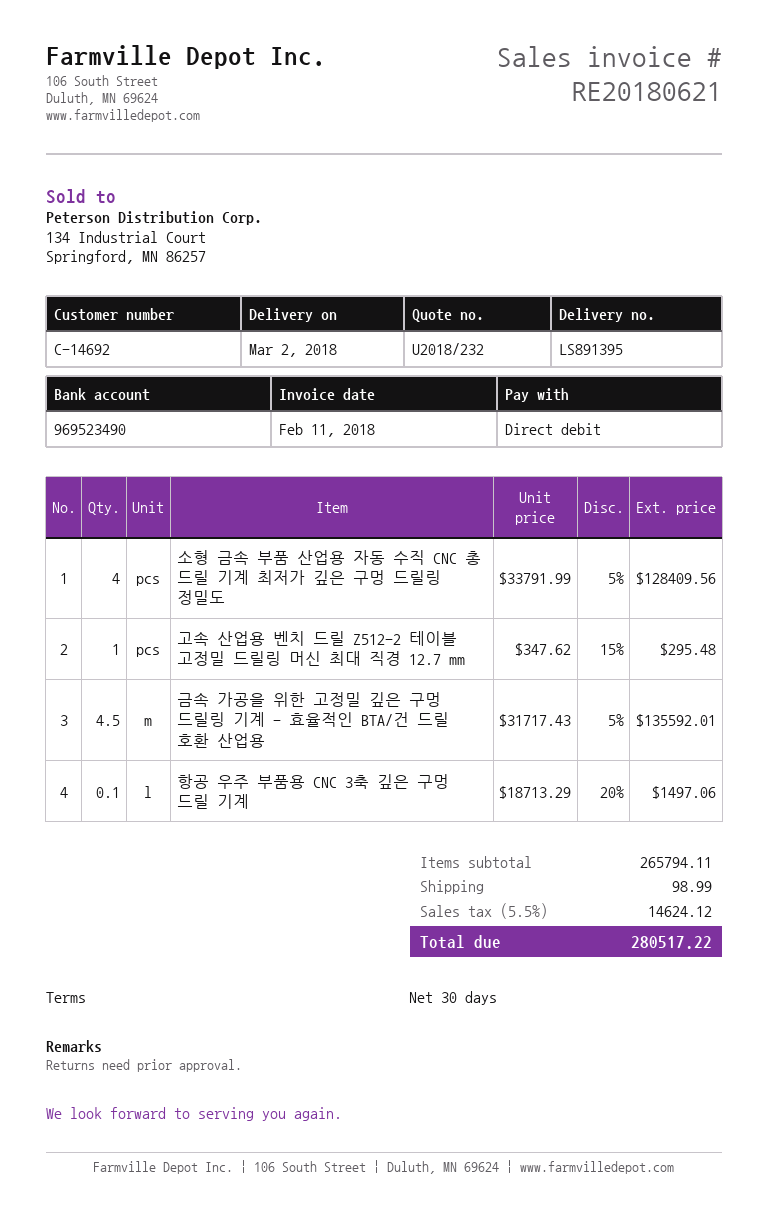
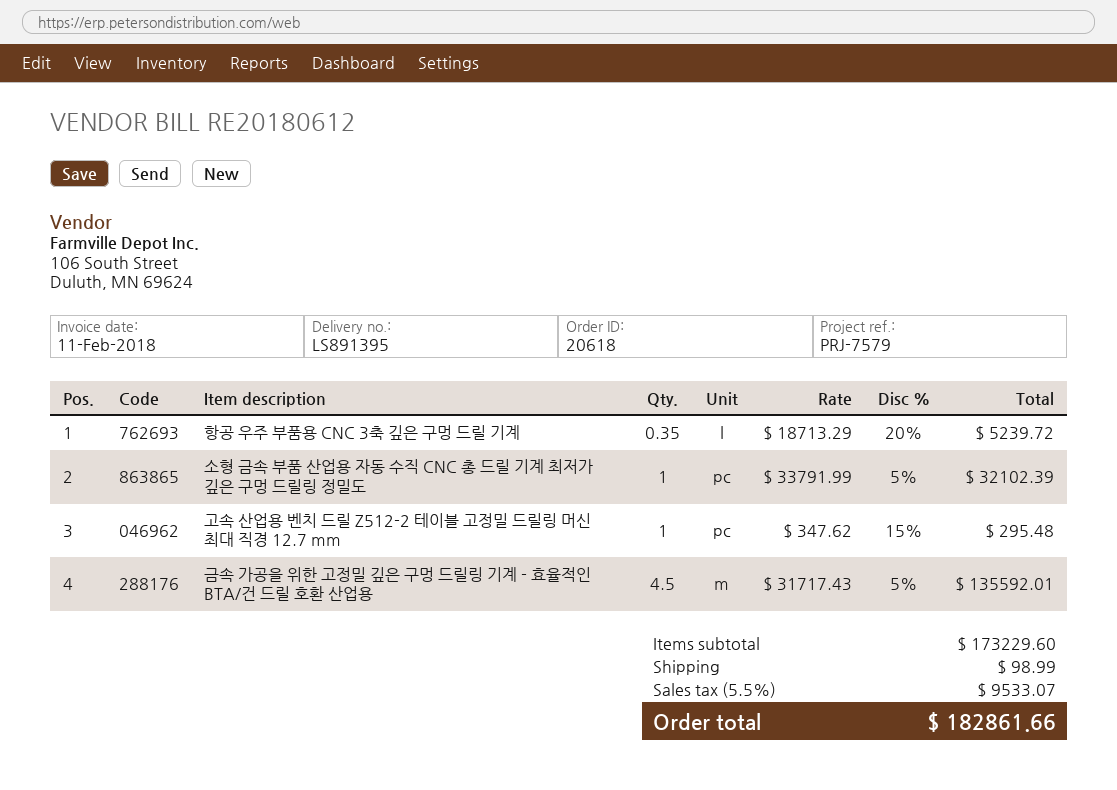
invoice number: RE20180621 -> RE20180612
소형 금속 부품 산업용 자동 수직 CNC 총 드릴 기계 최저가 깊은 구멍 드릴링 정밀도: 4 x 33791.99 - 5% = 128409.56 -> 1 x 33791.99 - 5% = 32102.39
항공 우주 부품용 CNC 3축 깊은 구멍 드릴 기계: 0.1 x 18713.29 - 20% = 1497.06 -> 0.35 x 18713.29 - 20% = 5239.72
subtotal: 265794.11 -> 173229.60
tax: 5.5% = 14624.12 -> 5.5% = 9533.07
total: 280517.22 -> 182861.66

